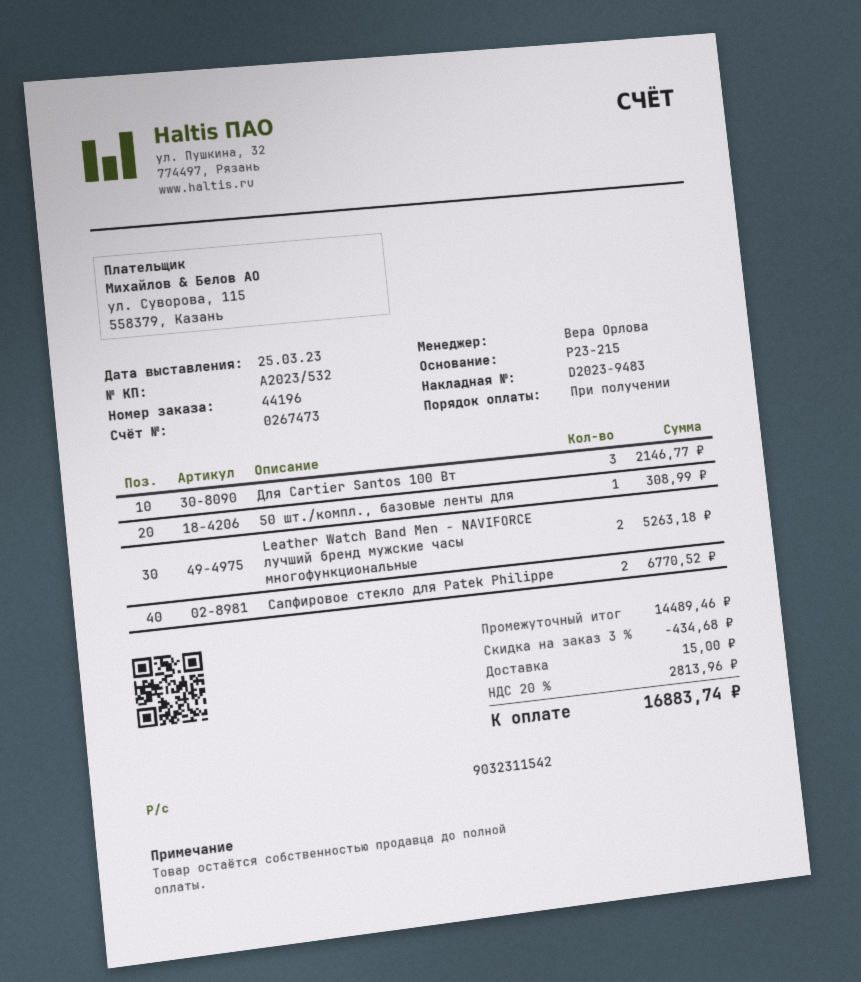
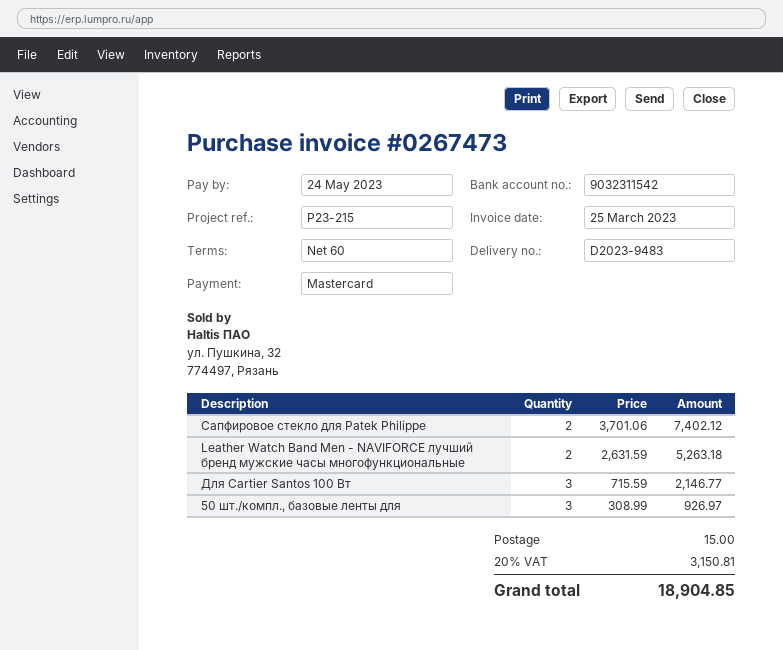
payment terms: on receipt -> 60 days
50 шт./компл., базовые ленты для: 1 for 308.99 -> 3 for 926.97
Сапфировое стекло для Patek Philippe: 2 for 6770.52 -> 2 for 7402.12
discount: 3% = 434.68 -> none
tax: 20% = 2813.96 -> 20% = 3150.81
total: 16883.74 -> 18904.85

